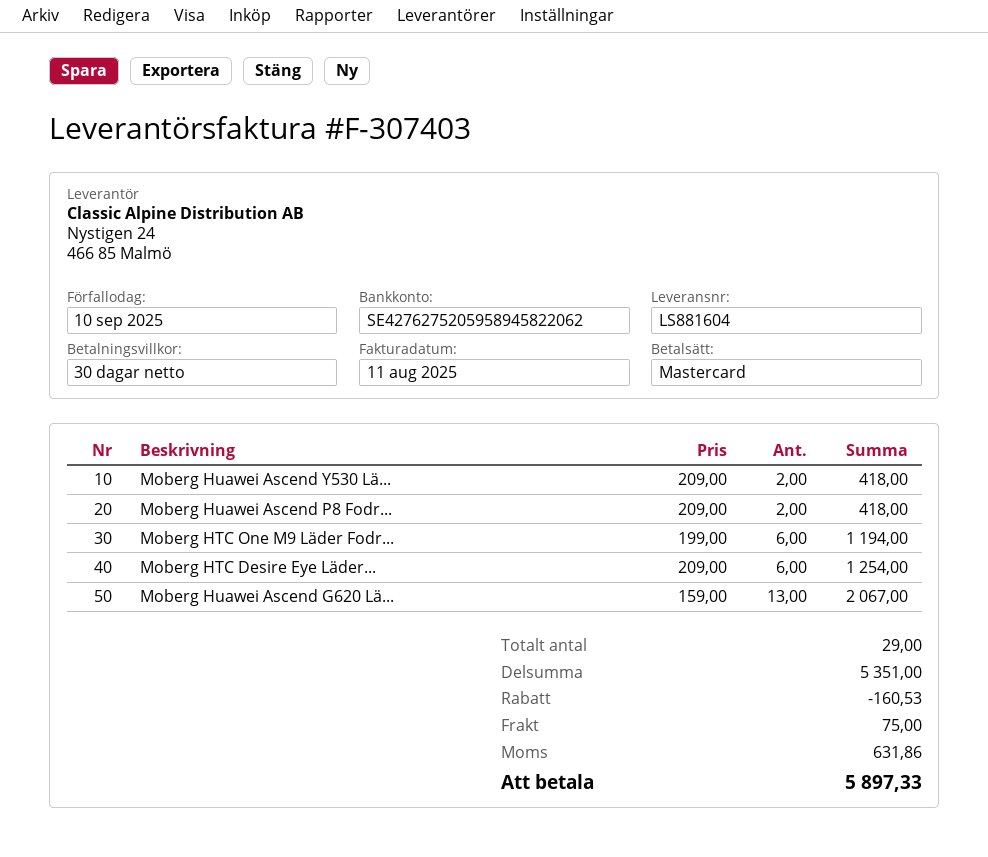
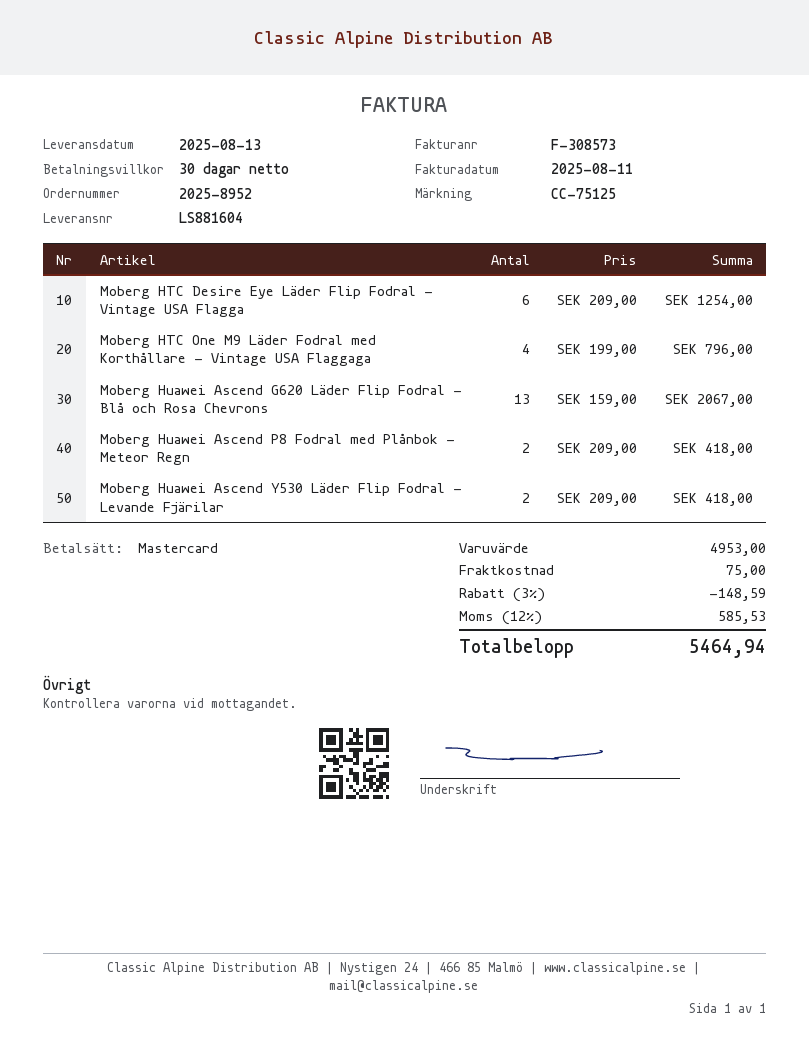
invoice number: F-307403 -> F-308573
Moberg HTC One M9 Läder Fodr...: 6 x 199.00 = 1194.00 -> 4 x 199.00 = 796.00
subtotal: 5351.00 -> 4953.00
discount: 160.53 -> 148.59
tax: 631.86 -> 585.53
total: 5897.33 -> 5464.94

